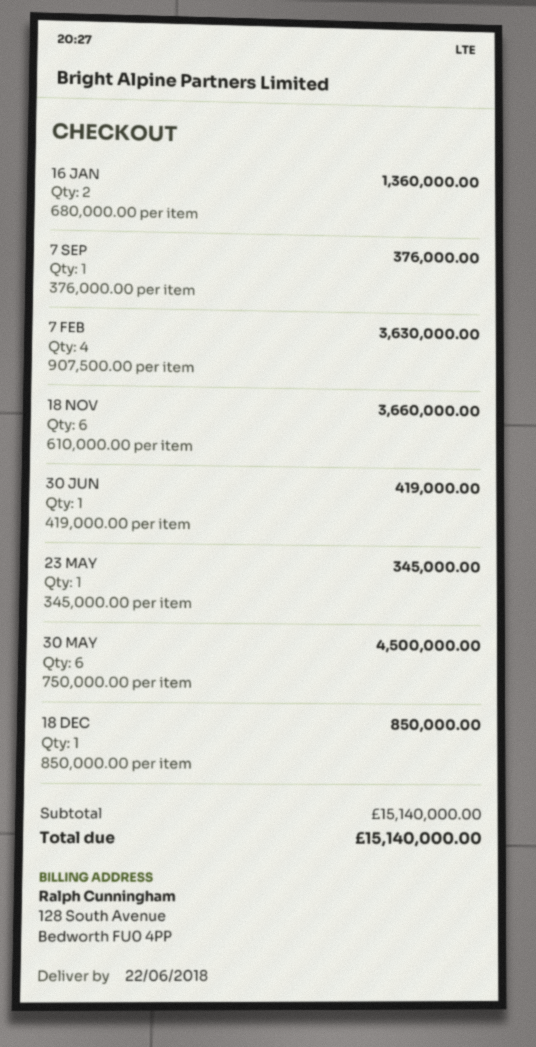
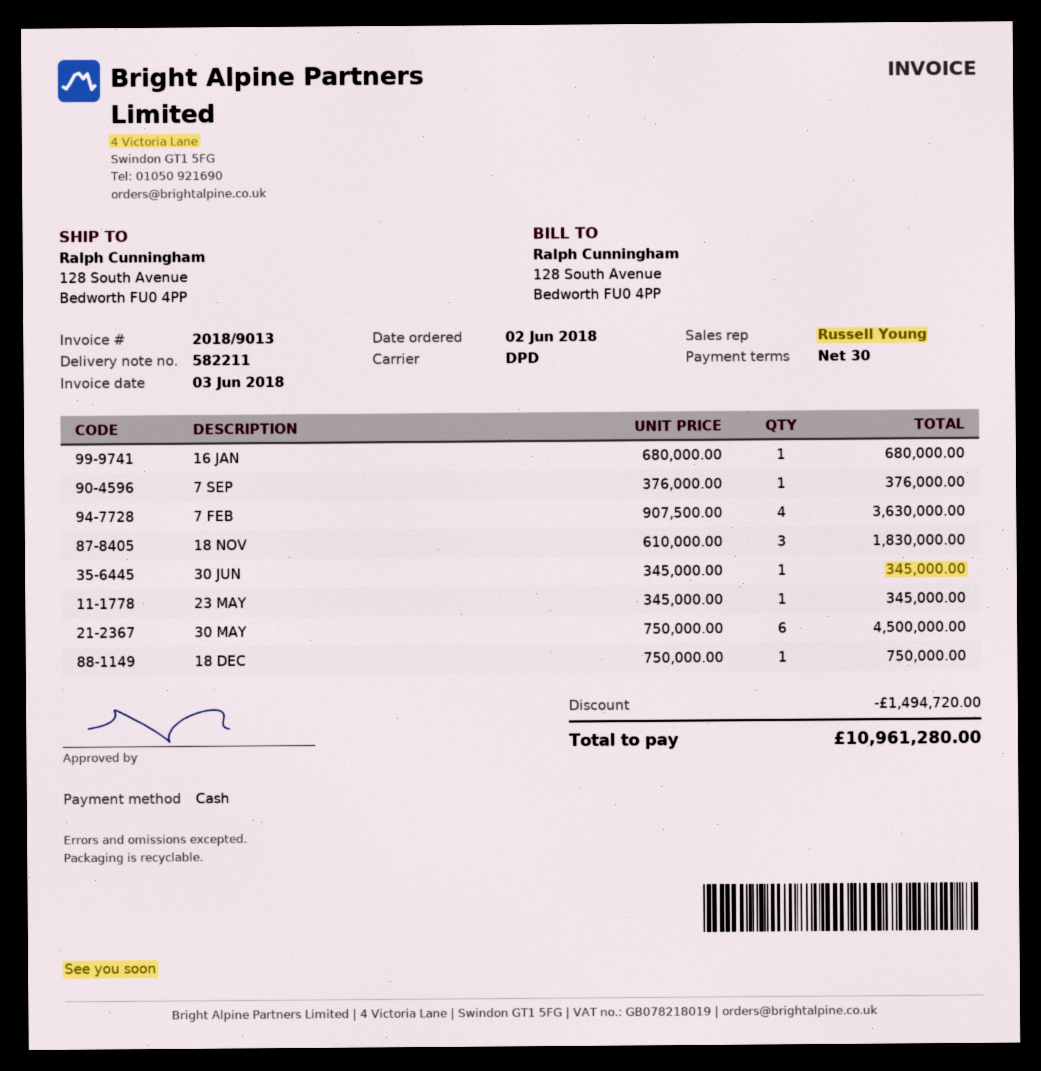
16 JAN: 2 x 680000.00 = 1360000.00 -> 1 x 680000.00 = 680000.00
18 NOV: 6 x 610000.00 = 3660000.00 -> 3 x 610000.00 = 1830000.00
30 JUN: 1 x 419000.00 = 419000.00 -> 1 x 345000.00 = 345000.00
18 DEC: 1 x 850000.00 = 850000.00 -> 1 x 750000.00 = 750000.00
discount: none -> 1494720.00
total: 15140000.00 -> 10961280.00

